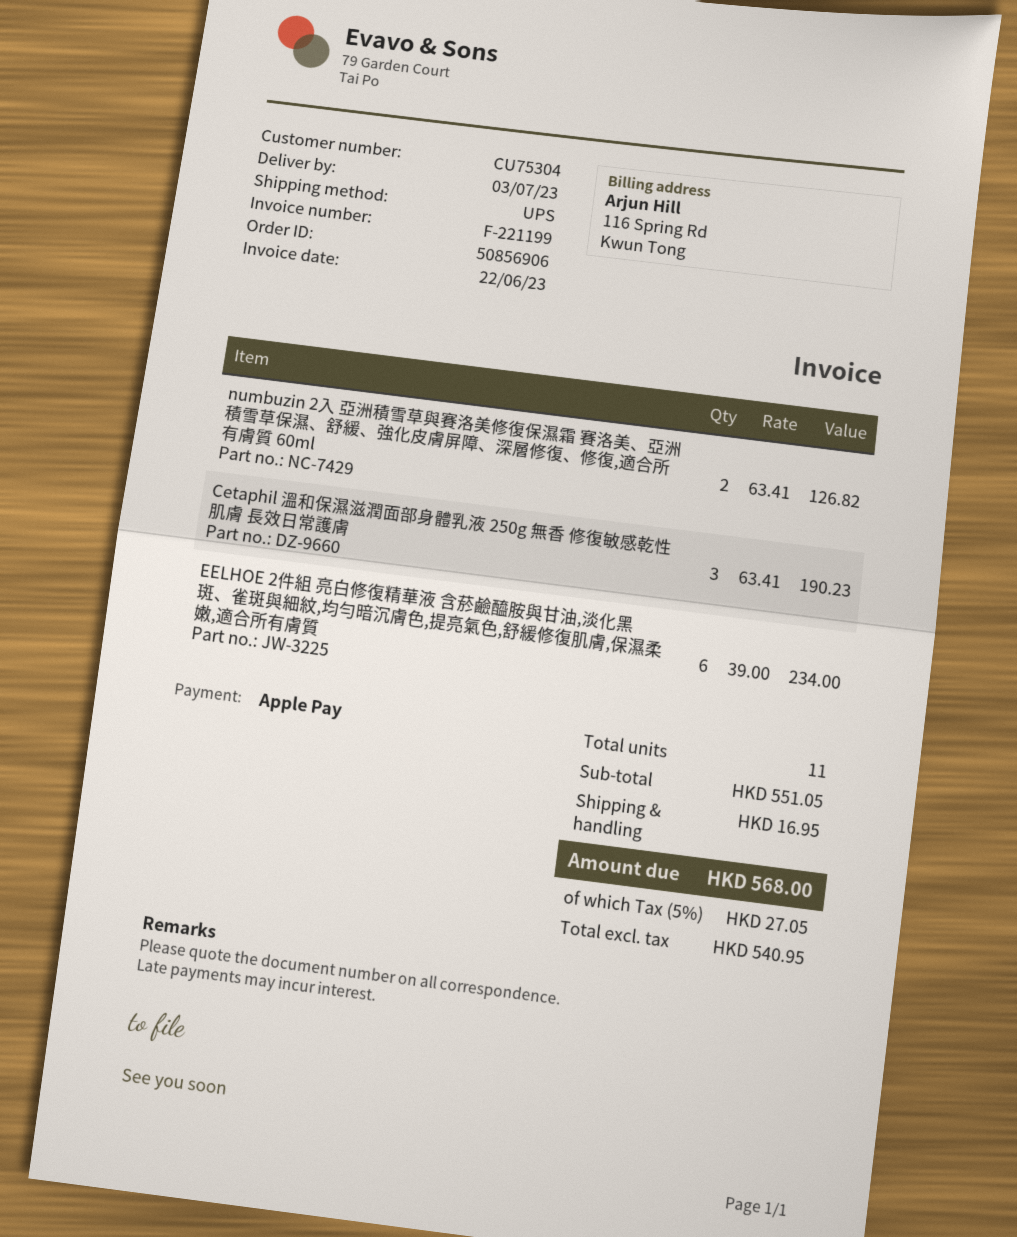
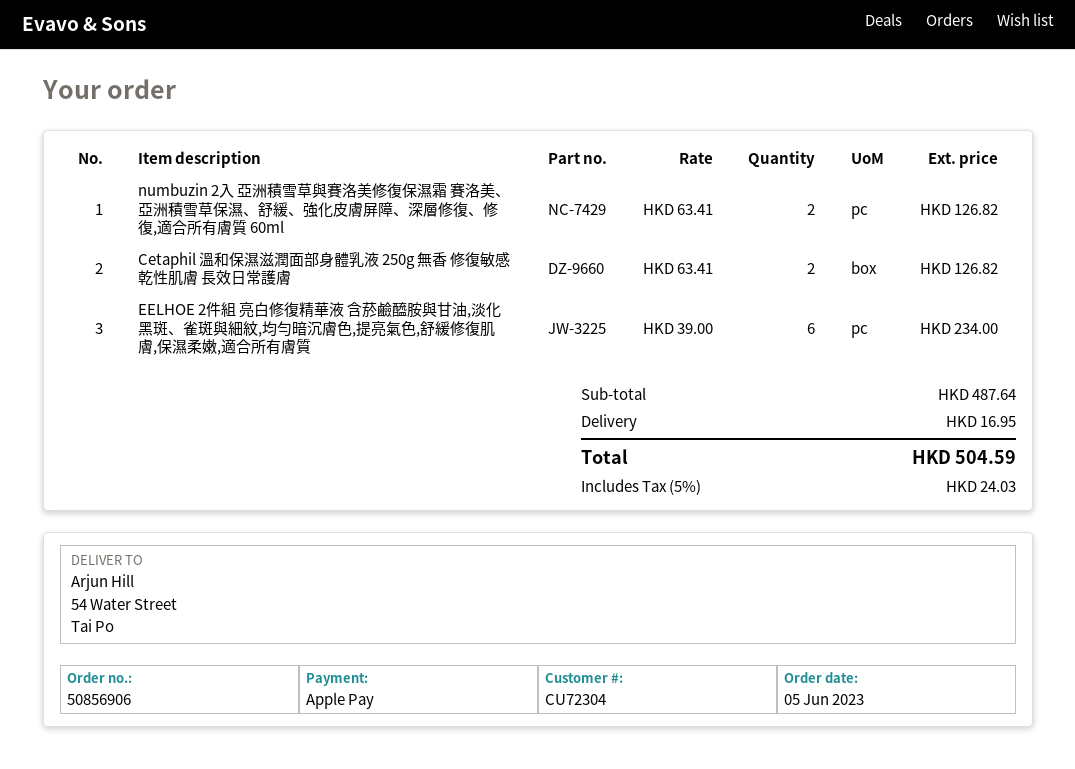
customer number: CU75304 -> CU72304
Cetaphil 溫和保濕滋潤面部身體乳液 250g 無香 修復敏感乾性肌膚 長效日常護膚: 3 x 63.41 = 190.23 -> 2 x 63.41 = 126.82
subtotal: 551.05 -> 487.64
tax: 5% = 27.05 -> 5% = 24.03
total: 568.00 -> 504.59

